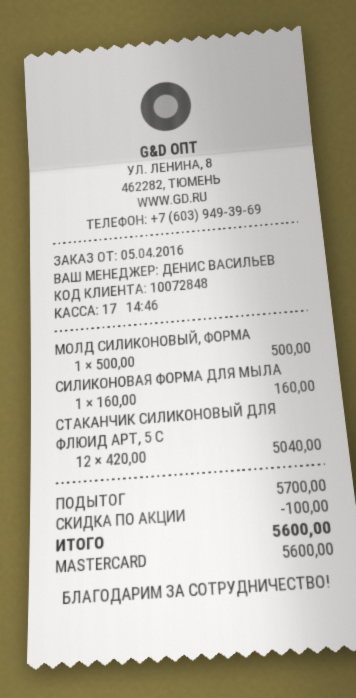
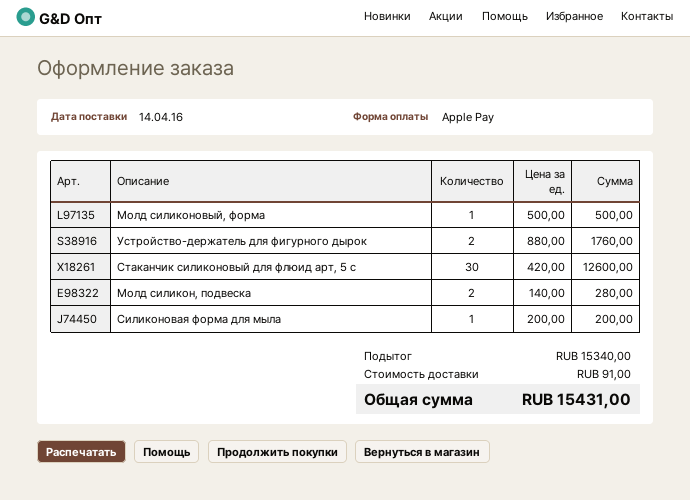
payment method: Mastercard -> Apple Pay
СИЛИКОНОВАЯ ФОРМА ДЛЯ МЫЛА: 1 x 160.00 = 160.00 -> 1 x 200.00 = 200.00
СТАКАНЧИК СИЛИКОНОВЫЙ ДЛЯ ФЛЮИД АРТ, 5 С: 12 x 420.00 = 5040.00 -> 30 x 420.00 = 12600.00
Устройство-держатель для фигурного дырок: none -> 2 x 880.00 = 1760.00
Молд силикон, подвеска: none -> 2 x 140.00 = 280.00
subtotal: 5700.00 -> 15340.00
discount: 100.00 -> none
shipping: none -> 91.00
total: 5600.00 -> 15431.00

